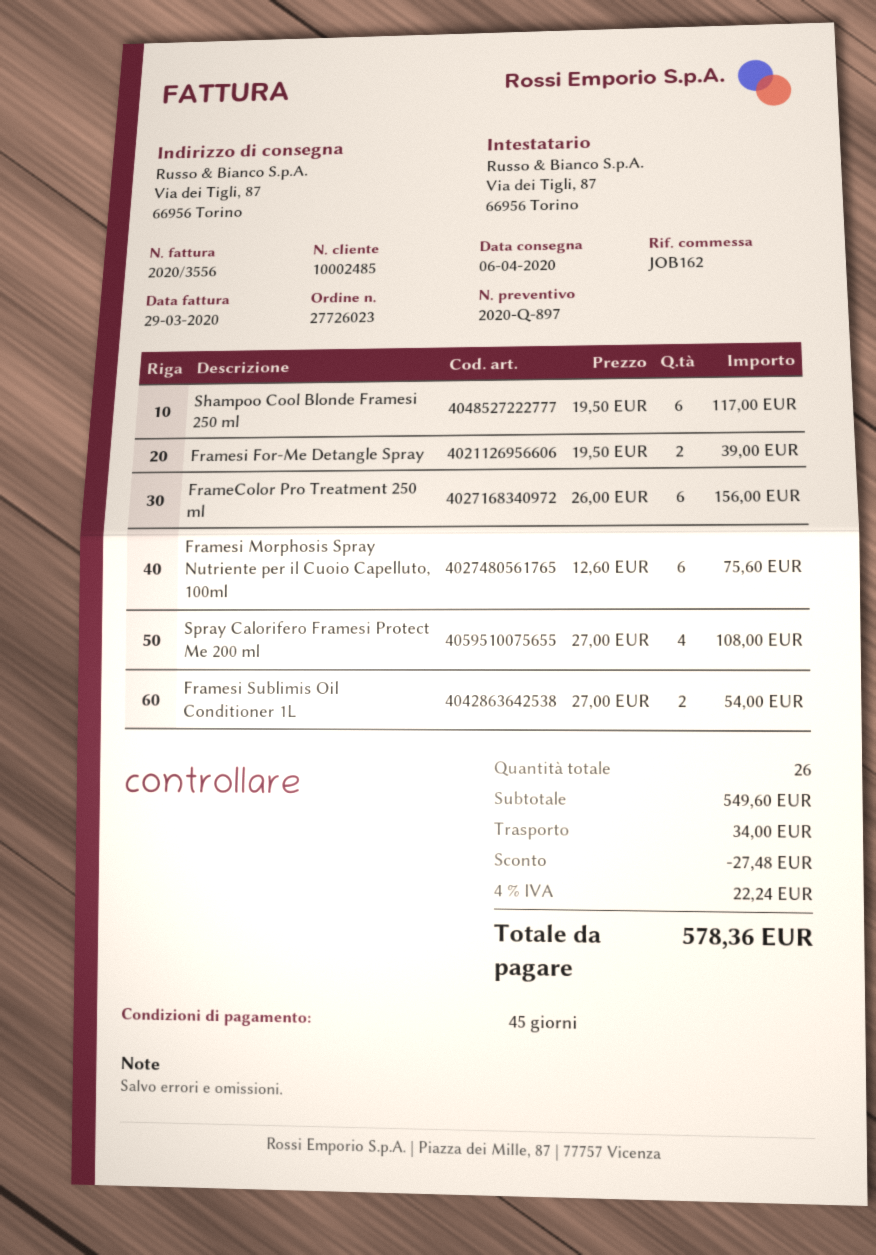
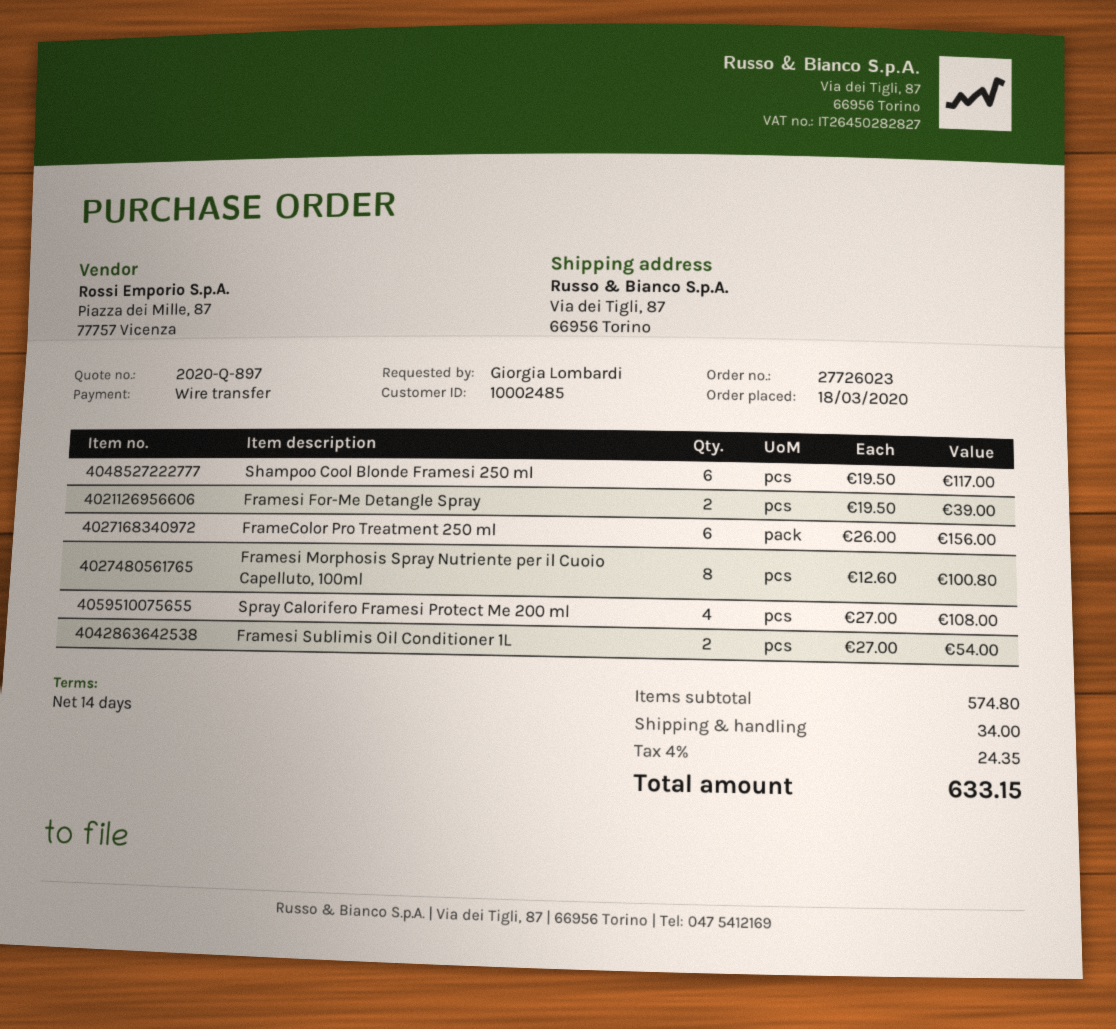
payment terms: 45 days -> 14 days
Framesi Morphosis Spray Nutriente per il Cuoio Capelluto, 100ml: 6 x 12.60 = 75.60 -> 8 x 12.60 = 100.80
subtotal: 549.60 -> 574.80
discount: 27.48 -> none
tax: 4% = 22.24 -> 4% = 24.35
total: 578.36 -> 633.15

